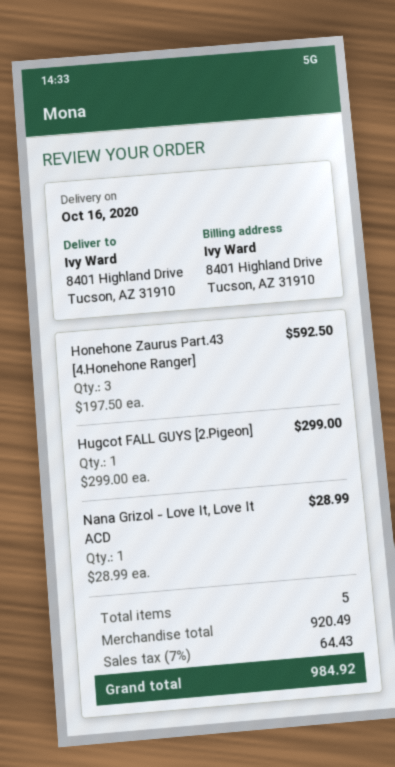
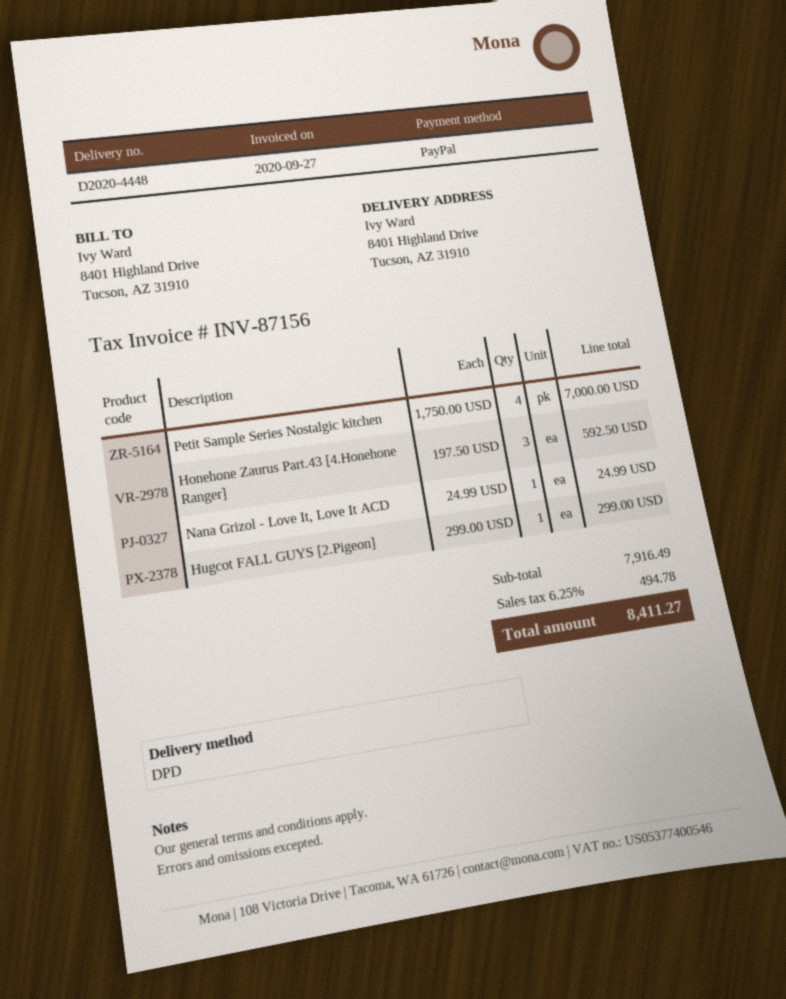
Nana Grizol - Love It, Love It ACD: 1 x 28.99 = 28.99 -> 1 x 24.99 = 24.99
Petit Sample Series Nostalgic kitchen: none -> 4 x 1750.00 = 7000.00
subtotal: 920.49 -> 7916.49
tax: 7% = 64.43 -> 6.25% = 494.78
total: 984.92 -> 8411.27

